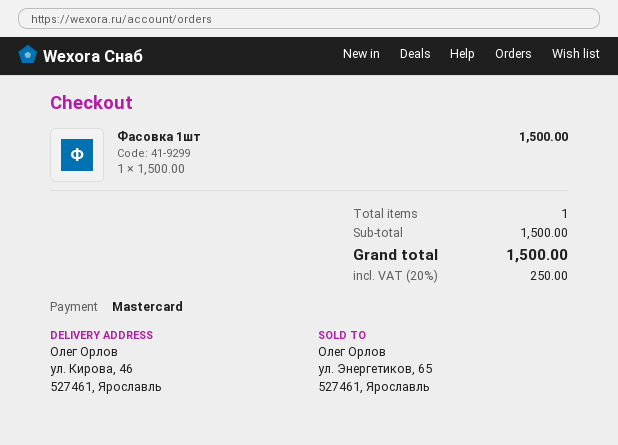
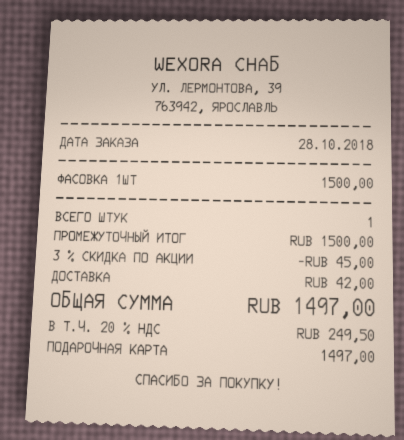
payment method: Mastercard -> gift card
discount: none -> 3% = 45.00
shipping: none -> 42.00
tax: 20% = 250.00 -> 20% = 249.50
total: 1500.00 -> 1497.00

